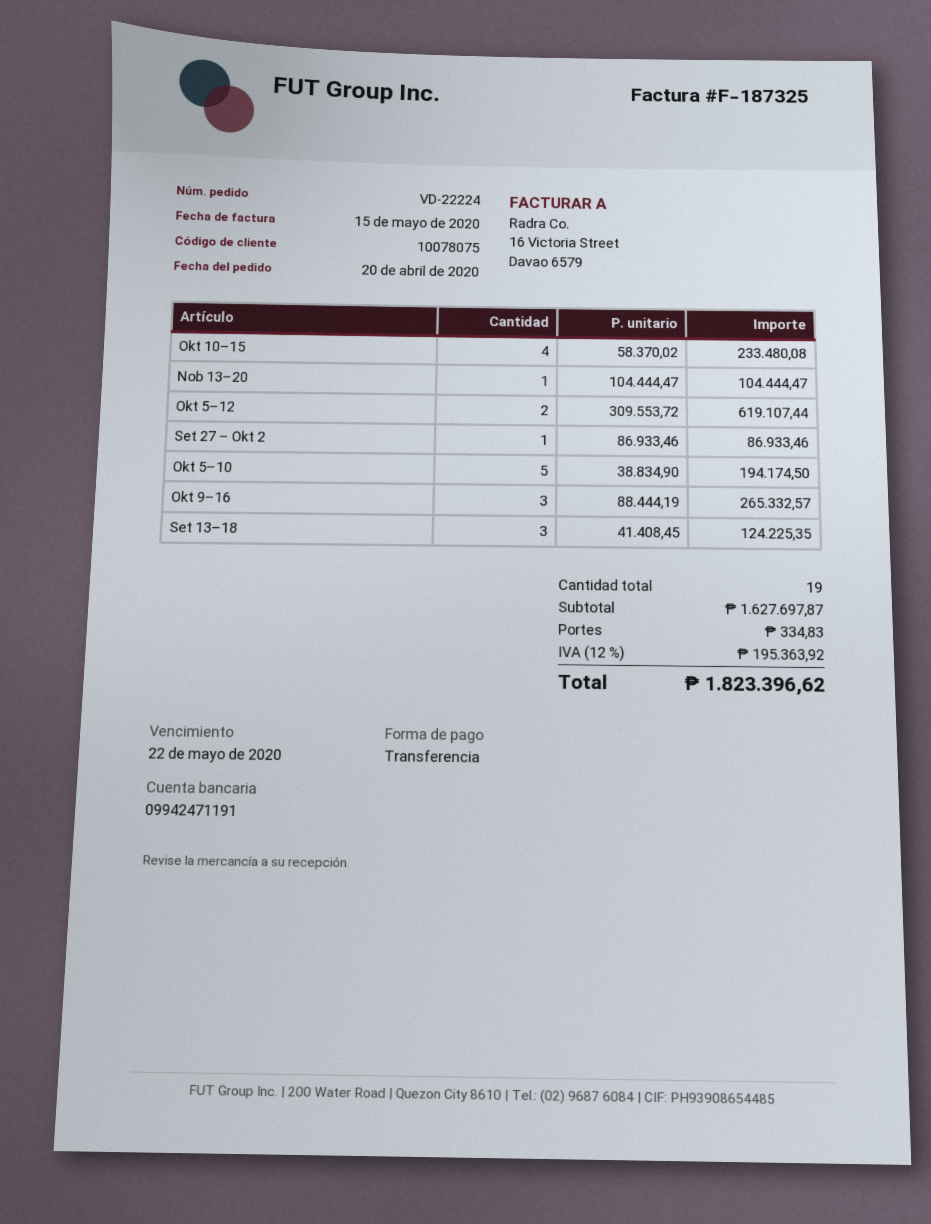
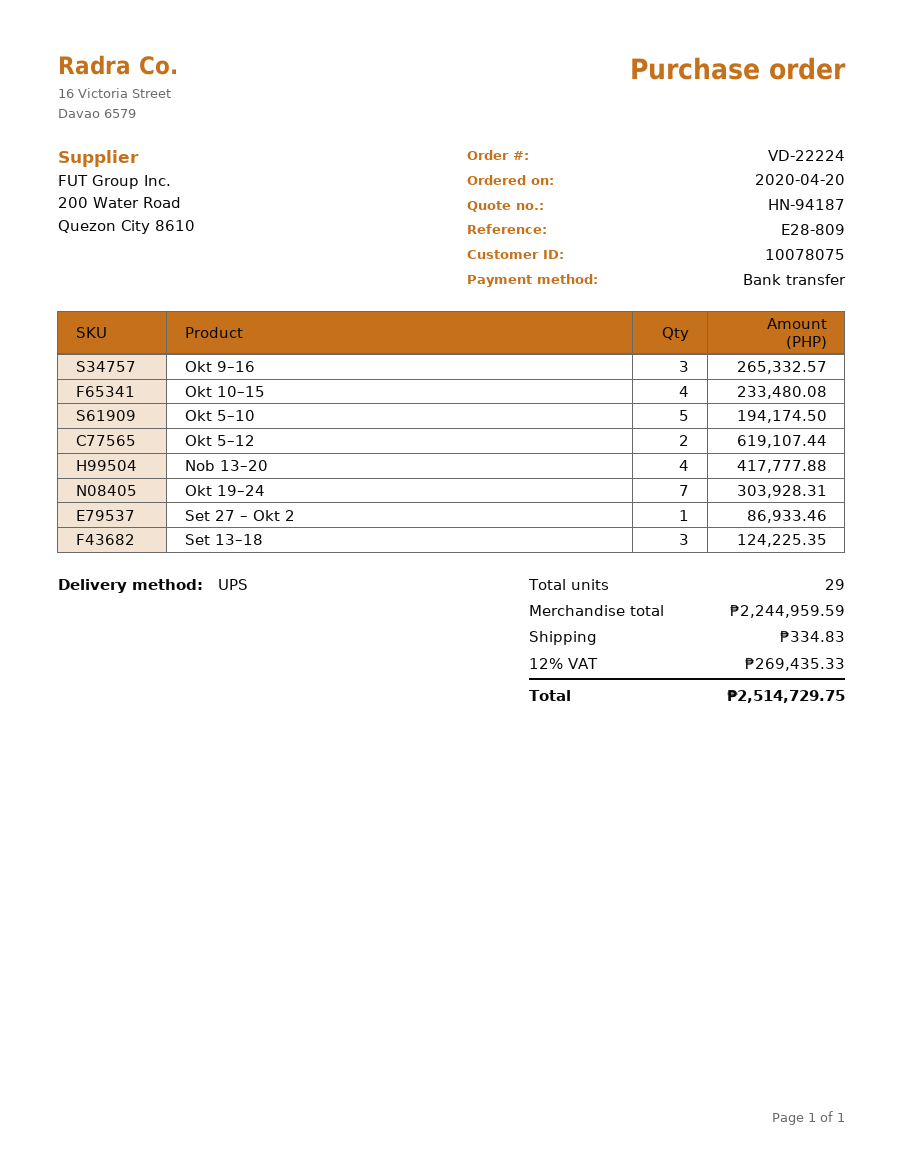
Nob 13–20: 1 for 104444.47 -> 4 for 417777.88
Okt 19–24: none -> 7 for 303928.31
total quantity: 19 -> 29
subtotal: 1627697.87 -> 2244959.59
tax: 12% = 195363.92 -> 12% = 269435.33
total: 1823396.62 -> 2514729.75

